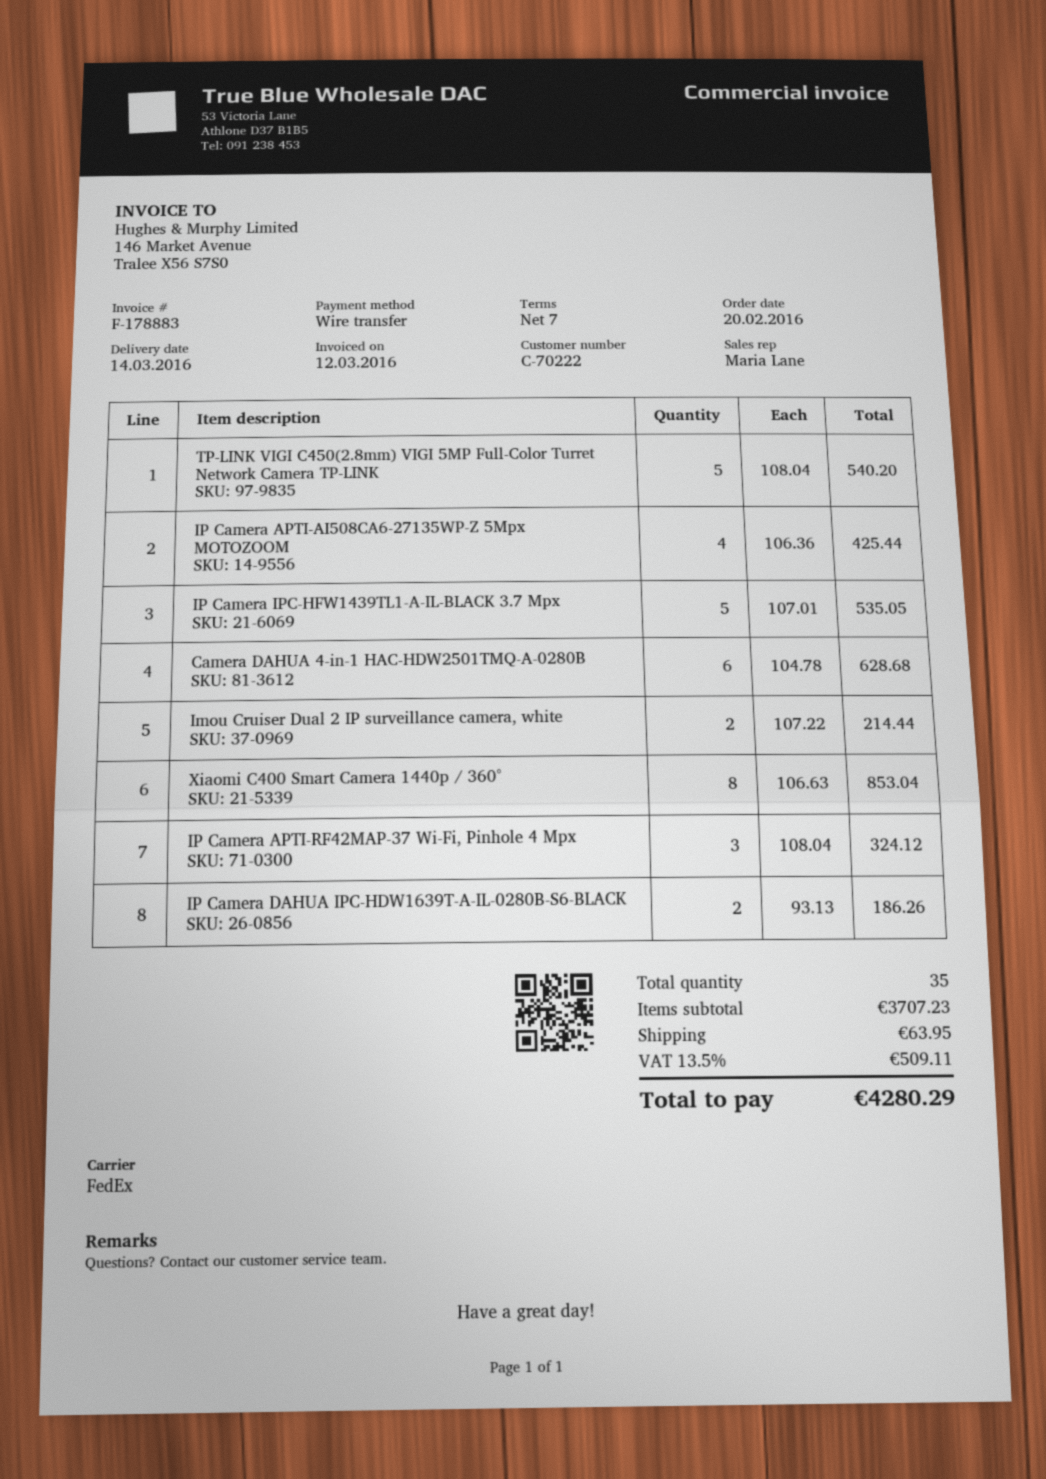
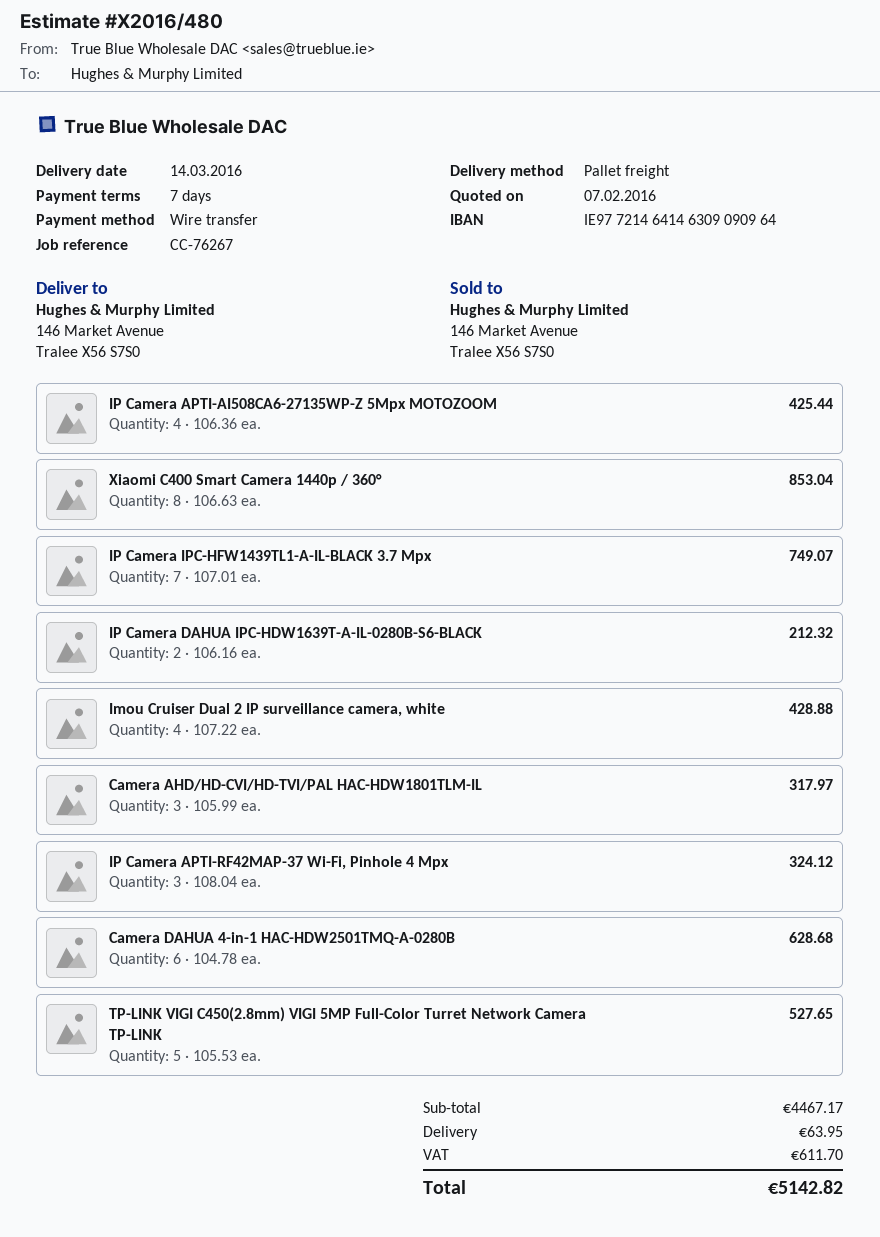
shipping method: FedEx -> pallet freight
TP-LINK VIGI C450(2.8mm) VIGI 5MP Full-Color Turret Network Camera TP-LINK: 5 x 108.04 = 540.20 -> 5 x 105.53 = 527.65
IP Camera IPC-HFW1439TL1-A-IL-BLACK 3.7 Mpx: 5 x 107.01 = 535.05 -> 7 x 107.01 = 749.07
Imou Cruiser Dual 2 IP surveillance camera, white: 2 x 107.22 = 214.44 -> 4 x 107.22 = 428.88
IP Camera DAHUA IPC-HDW1639T-A-IL-0280B-S6-BLACK: 2 x 93.13 = 186.26 -> 2 x 106.16 = 212.32
Camera AHD/HD-CVI/HD-TVI/PAL HAC-HDW1801TLM-IL: none -> 3 x 105.99 = 317.97
subtotal: 3707.23 -> 4467.17
tax: 509.11 -> 611.70
total: 4280.29 -> 5142.82

